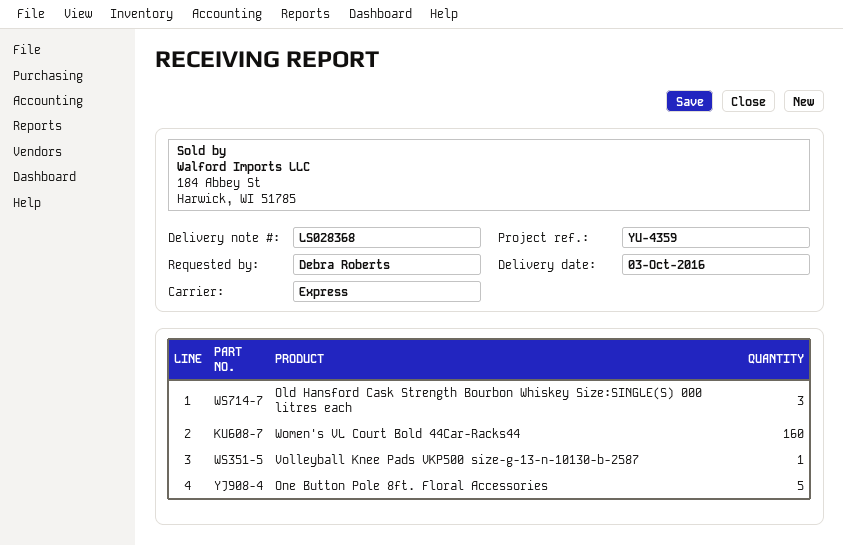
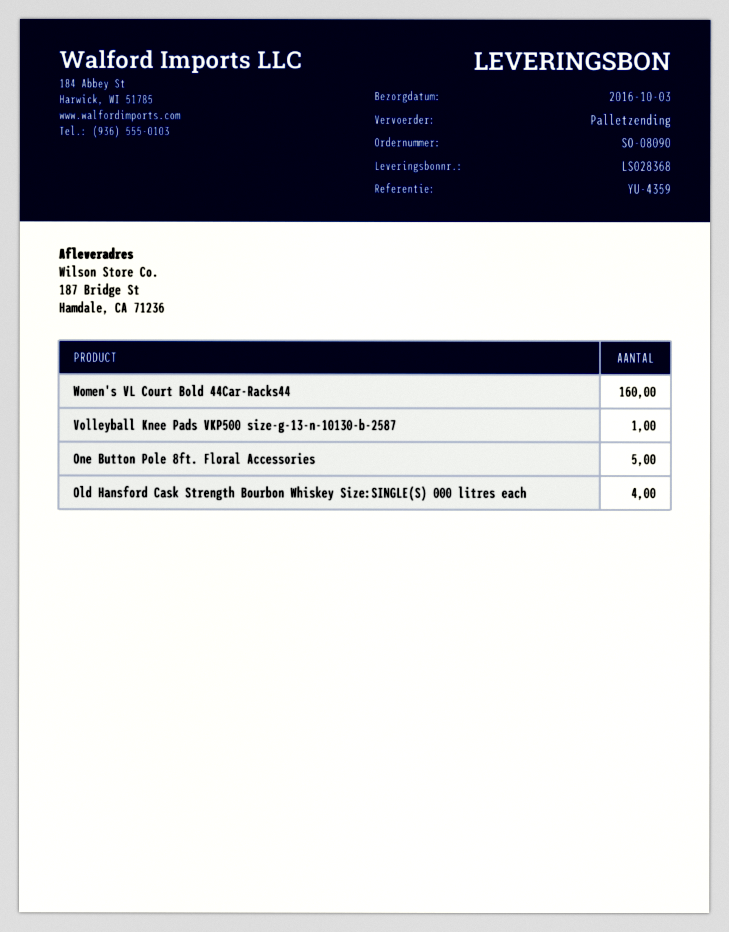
shipping method: express -> pallet freight
Old Hansford Cask Strength Bourbon Whiskey Size:SINGLE(S) 000 litres each: 3 -> 4

